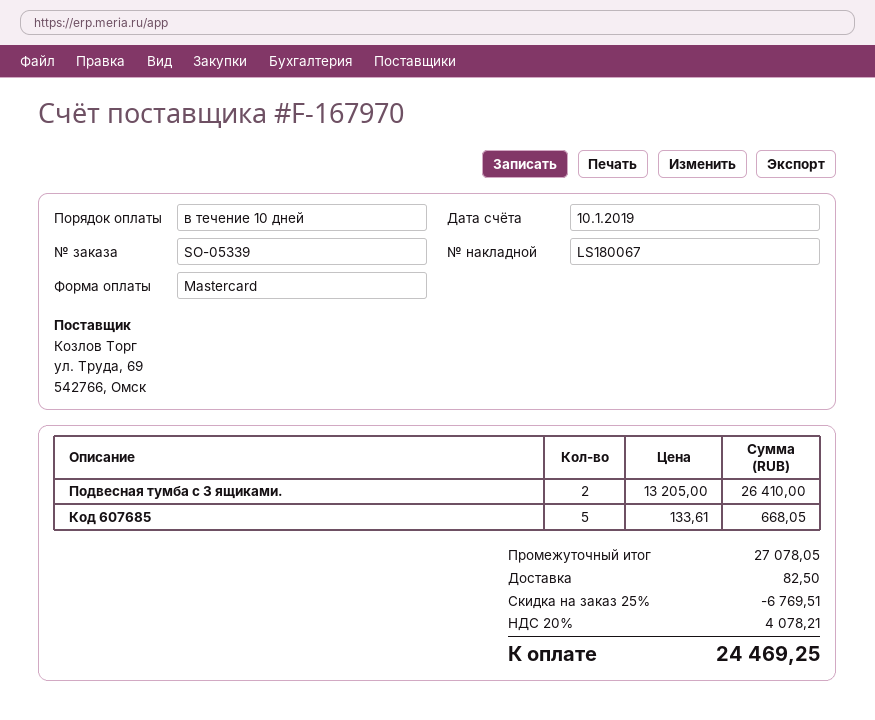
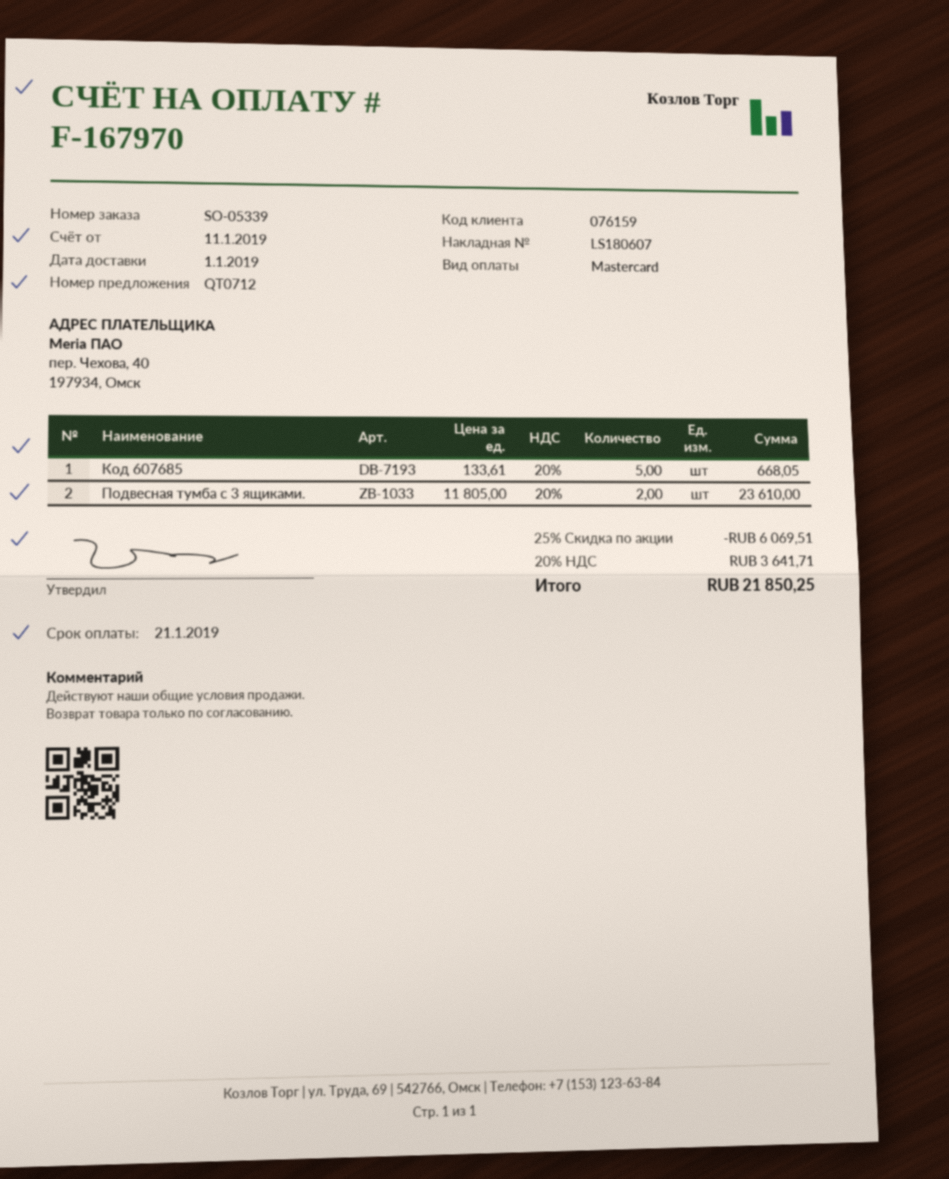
delivery note number: LS180067 -> LS180607
invoice date: 2019-01-10 -> 2019-01-11
Подвесная тумба с 3 ящиками.: 2 x 13205.00 = 26410.00 -> 2 x 11805.00 = 23610.00
discount: 25% = 6769.51 -> 25% = 6069.51
shipping: 82.50 -> none
tax: 20% = 4078.21 -> 20% = 3641.71
total: 24469.25 -> 21850.25

